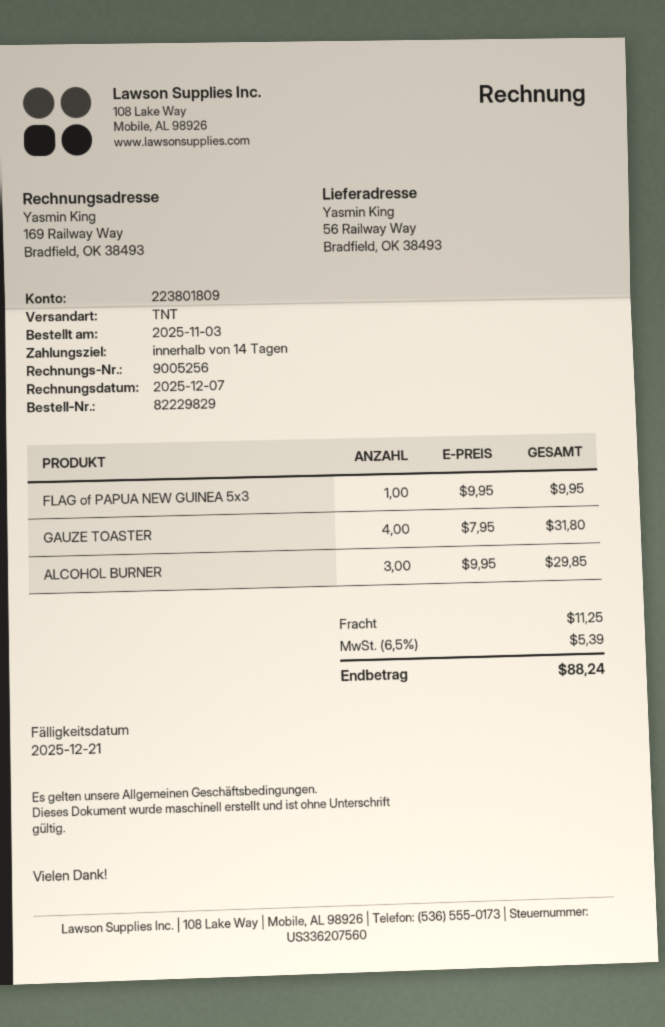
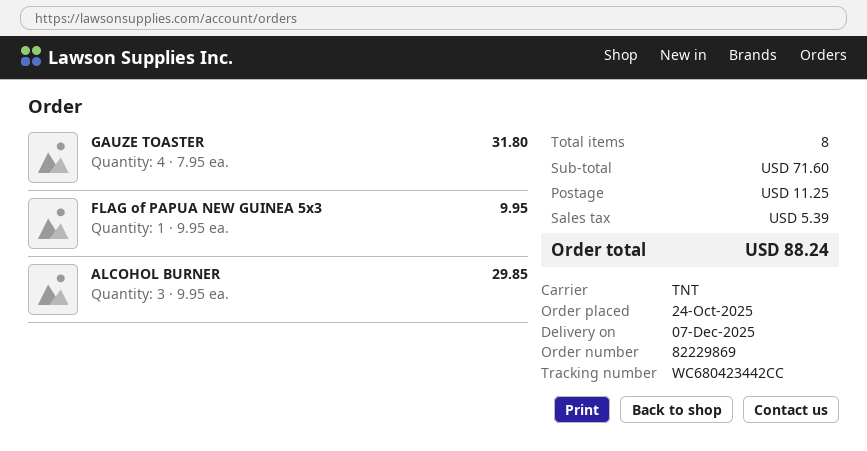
order number: 82229829 -> 82229869
order date: 2025-11-03 -> 2025-10-24

